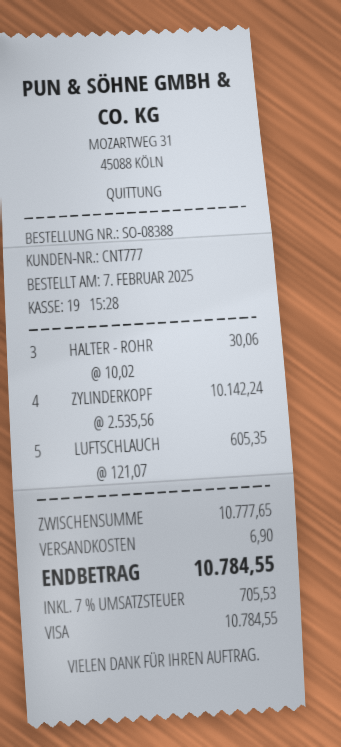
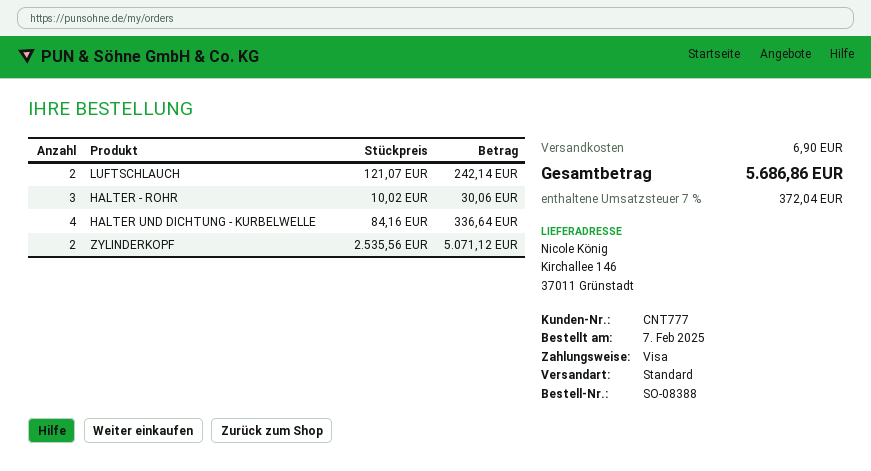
ZYLINDERKOPF: 4 x 2535.56 = 10142.24 -> 2 x 2535.56 = 5071.12
LUFTSCHLAUCH: 5 x 121.07 = 605.35 -> 2 x 121.07 = 242.14
HALTER UND DICHTUNG - KURBELWELLE: none -> 4 x 84.16 = 336.64
tax: 7% = 705.53 -> 7% = 372.04
total: 10784.55 -> 5686.86

